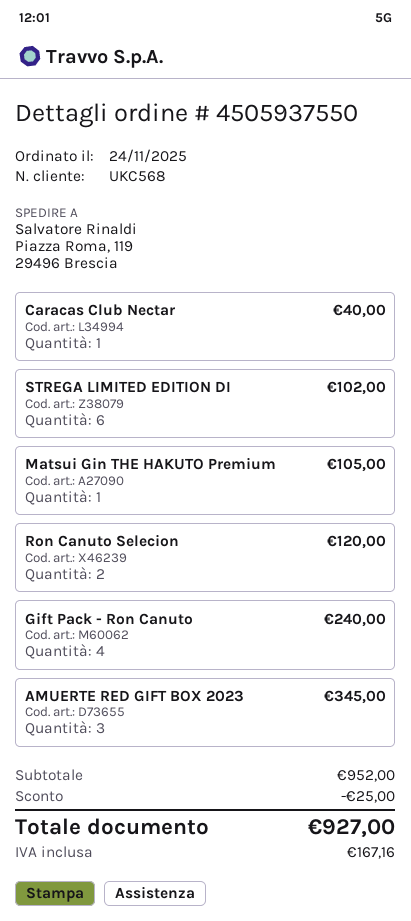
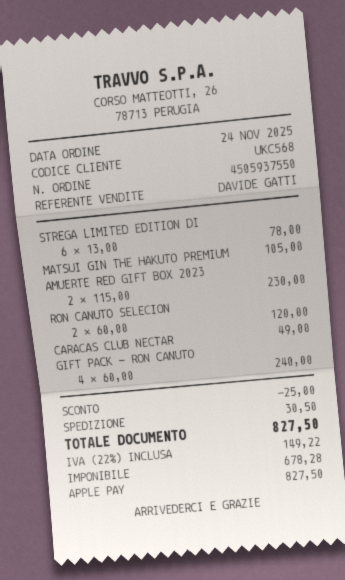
Caracas Club Nectar: 1 for 40.00 -> 1 for 49.00
STREGA LIMITED EDITION DI: 6 for 102.00 -> 6 for 78.00
AMUERTE RED GIFT BOX 2023: 3 for 345.00 -> 2 for 230.00
shipping: none -> 30.50
tax: 167.16 -> 149.22
total: 927.00 -> 827.50

